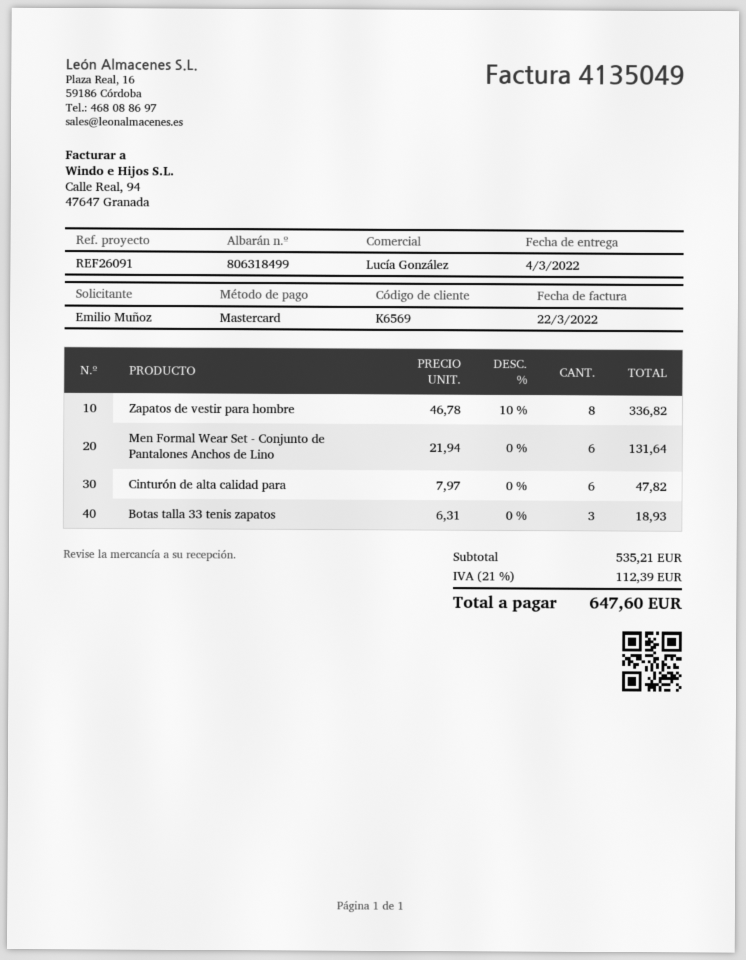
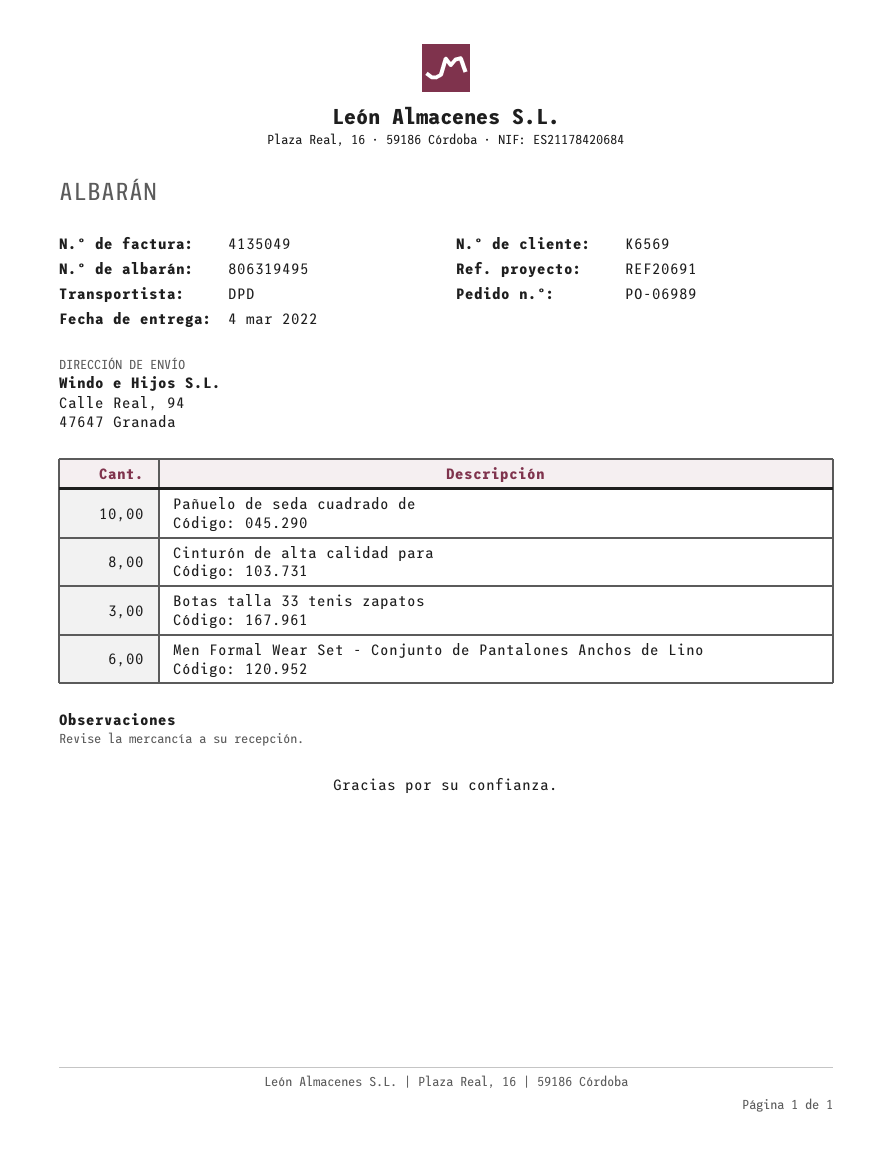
delivery note number: 806318499 -> 806319495
reference: REF26091 -> REF20691
Zapatos de vestir para hombre: 8 -> none
Cinturón de alta calidad para: 6 -> 8
Pañuelo de seda cuadrado de: none -> 10

